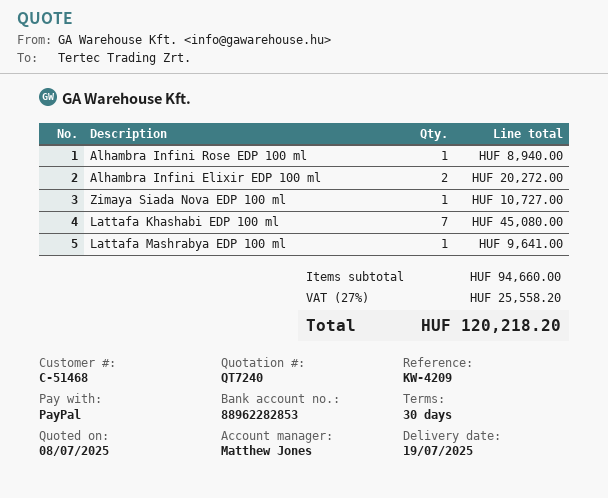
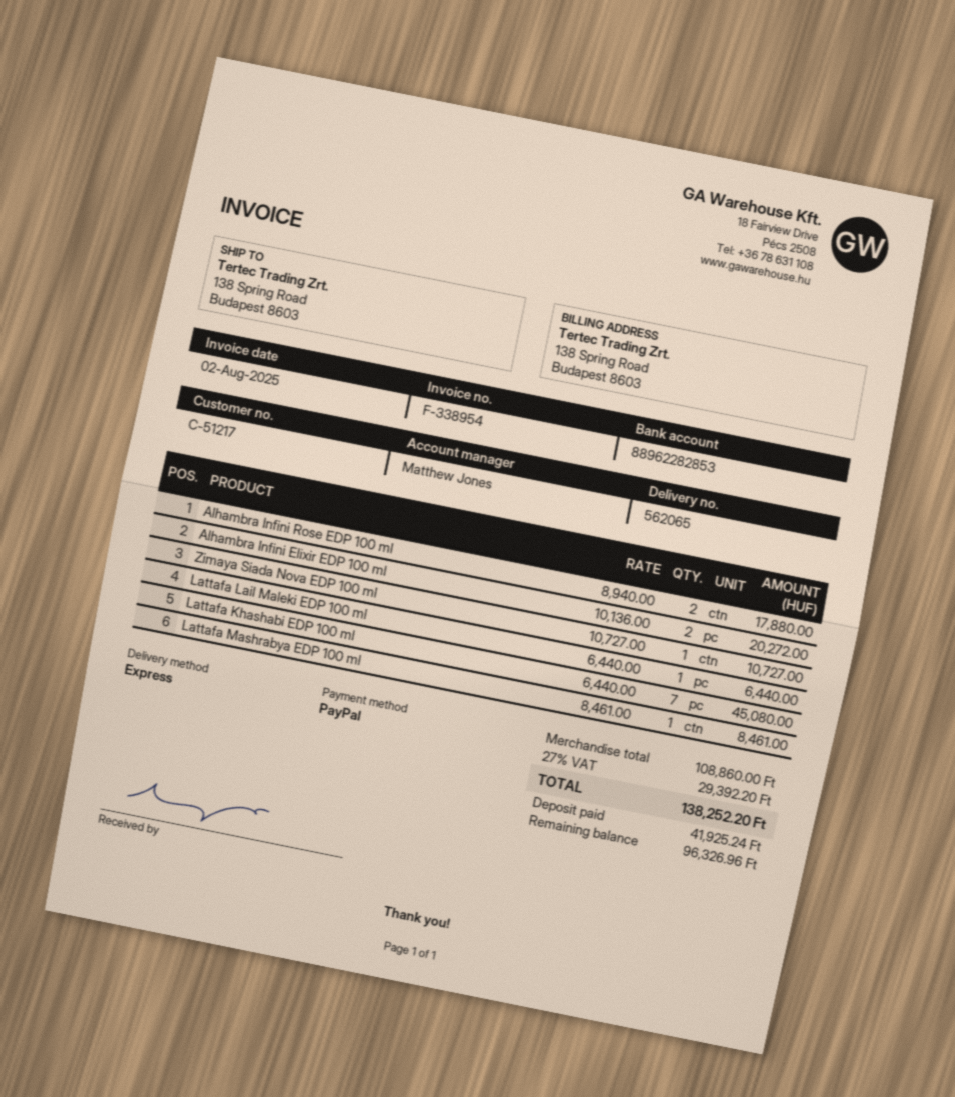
customer number: C-51468 -> C-51217
Alhambra Infini Rose EDP 100 ml: 1 for 8940.00 -> 2 for 17880.00
Lattafa Mashrabya EDP 100 ml: 1 for 9641.00 -> 1 for 8461.00
Lattafa Lail Maleki EDP 100 ml: none -> 1 for 6440.00
subtotal: 94660.00 -> 108860.00
tax: 27% = 25558.20 -> 27% = 29392.20
total: 120218.20 -> 138252.20

